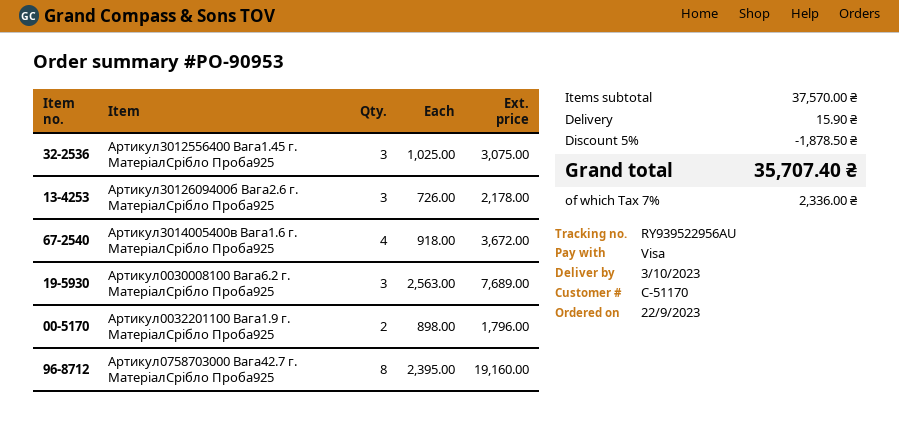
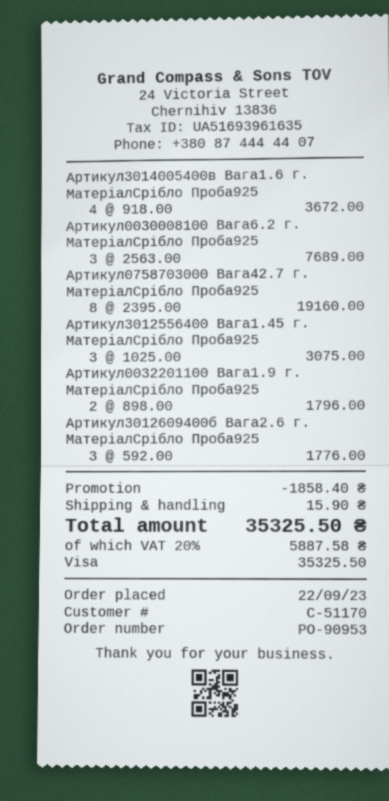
Артикул3012609400б Вага2.6 г. МатеріалCрібло Проба925: 3 x 726.00 = 2178.00 -> 3 x 592.00 = 1776.00
discount: 1878.50 -> 1858.40
tax: 7% = 2336.00 -> 20% = 5887.58
total: 35707.40 -> 35325.50

